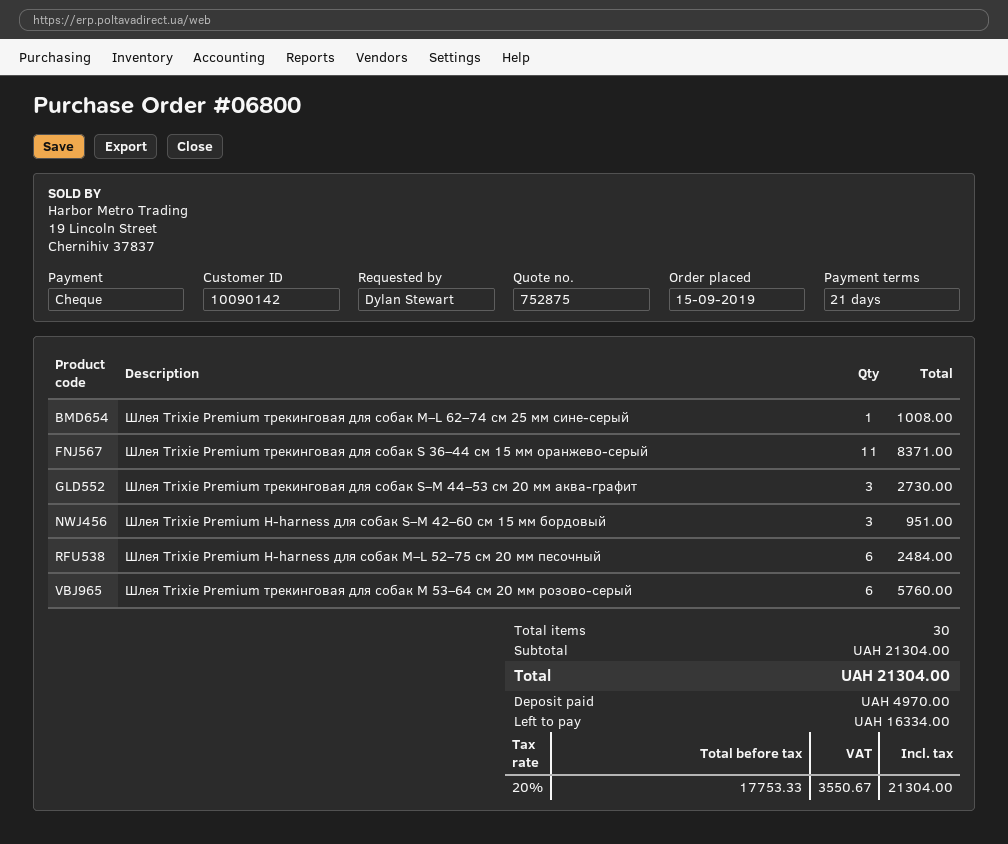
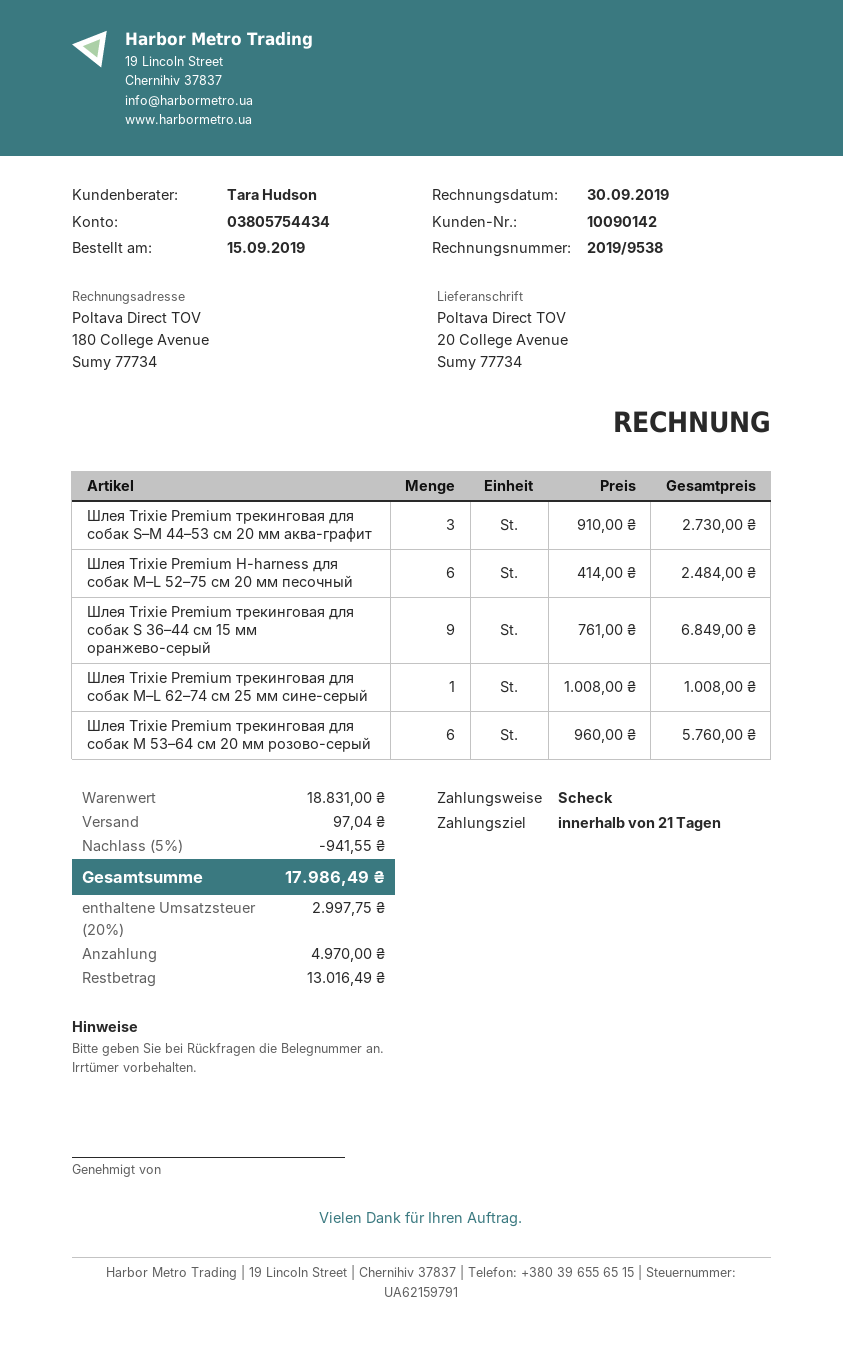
Шлея Trixie Premium трекинговая для собак S 36–44 см 15 мм оранжево-серый: 11 for 8371.00 -> 9 for 6849.00
Шлея Trixie Premium H-harness для собак S–M 42–60 см 15 мм бордовый: 3 for 951.00 -> none
subtotal: 21304.00 -> 18831.00
discount: none -> 5% = 941.55
shipping: none -> 97.04
tax: 20% = 3550.67 -> 20% = 2997.75
total: 21304.00 -> 17986.49
balance: 16334.00 -> 13016.49

